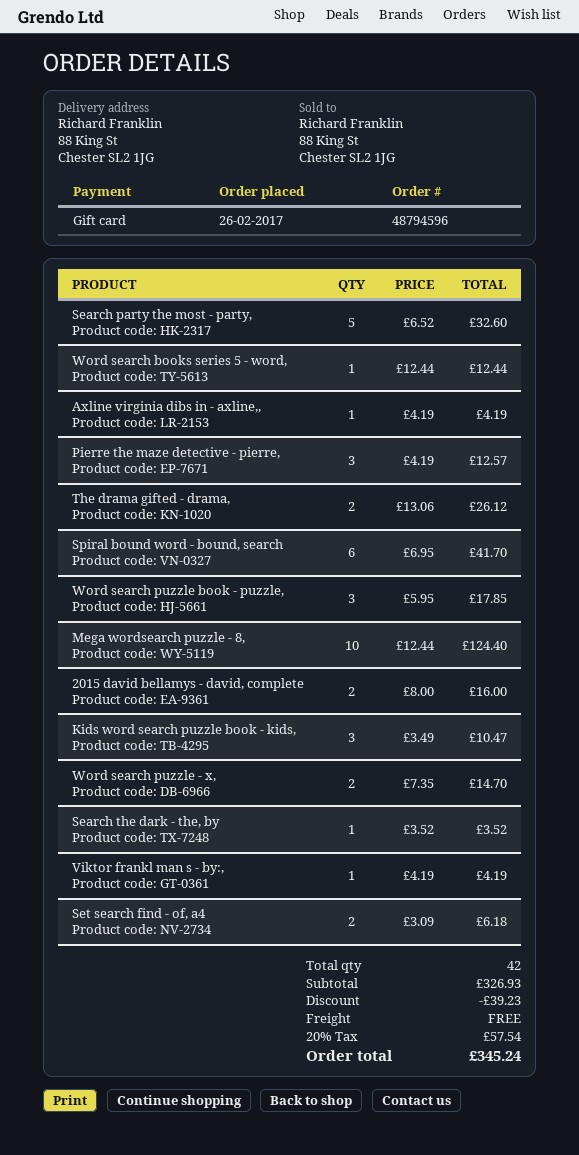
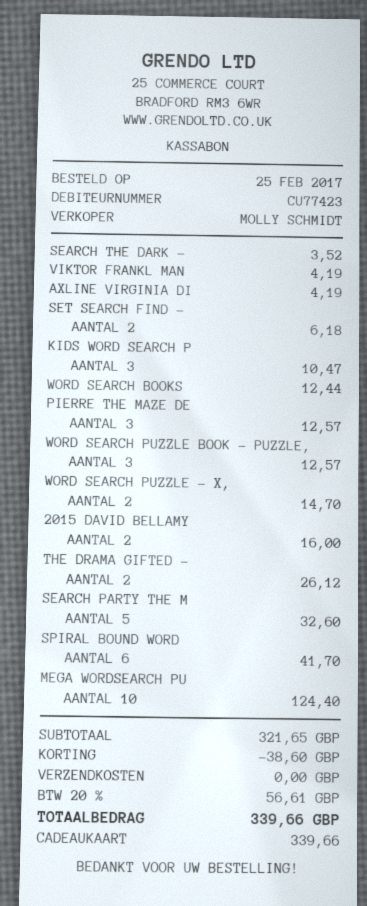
order date: 2017-02-26 -> 2017-02-25
Word search puzzle book - puzzle,: 3 for 17.85 -> 3 for 12.57
subtotal: 326.93 -> 321.65
discount: 39.23 -> 38.60
tax: 20% = 57.54 -> 20% = 56.61
total: 345.24 -> 339.66

